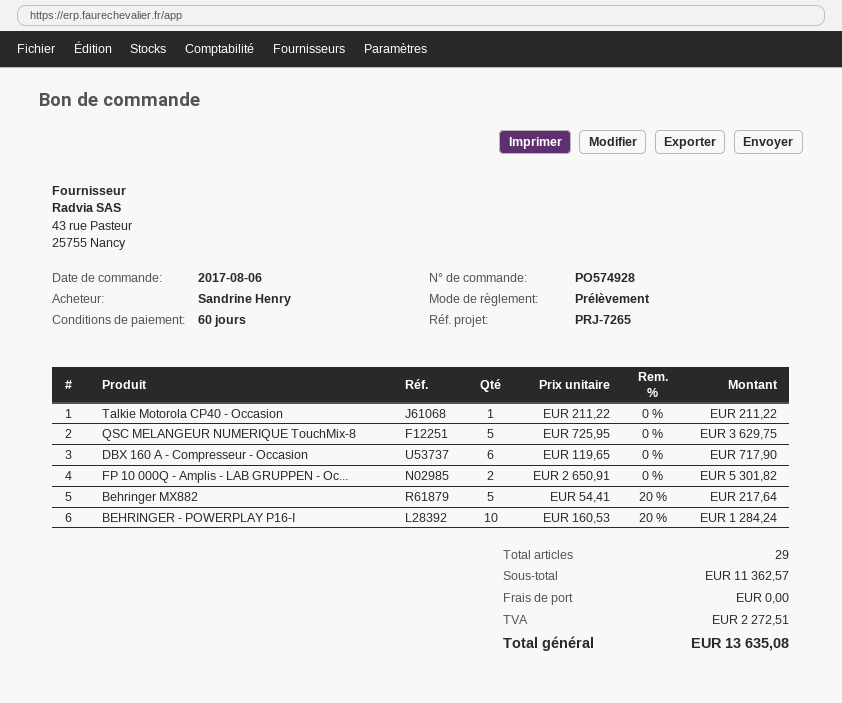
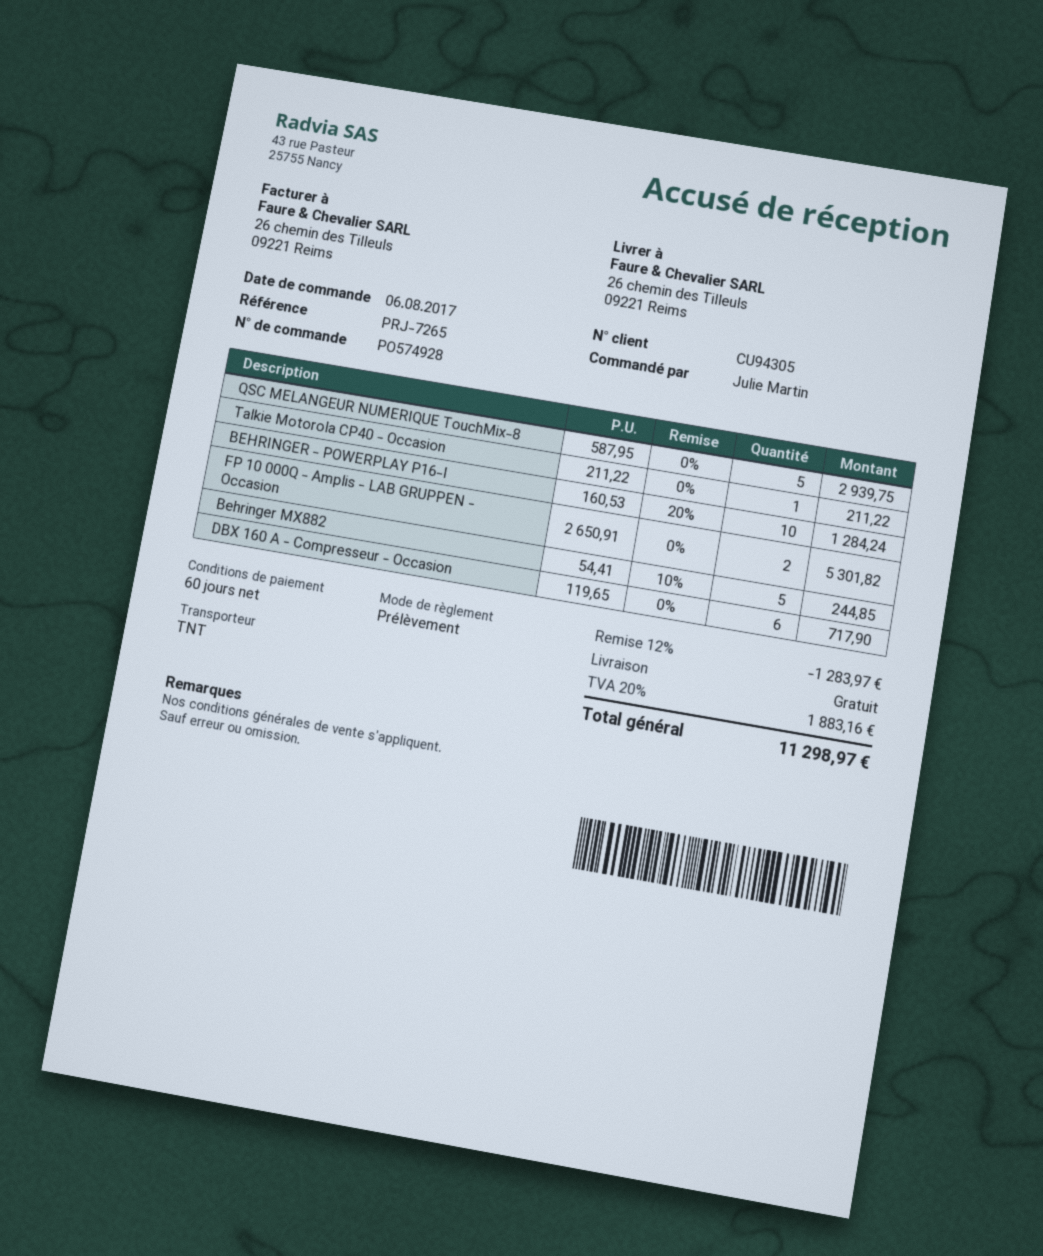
ordered by: Sandrine Henry -> Julie Martin
QSC MELANGEUR NUMERIQUE TouchMix-8: 5 x 725.95 = 3629.75 -> 5 x 587.95 = 2939.75
Behringer MX882: 5 x 54.41 - 20% = 217.64 -> 5 x 54.41 - 10% = 244.85
discount: none -> 12% = 1283.97
tax: 2272.51 -> 1883.16
total: 13635.08 -> 11298.97

